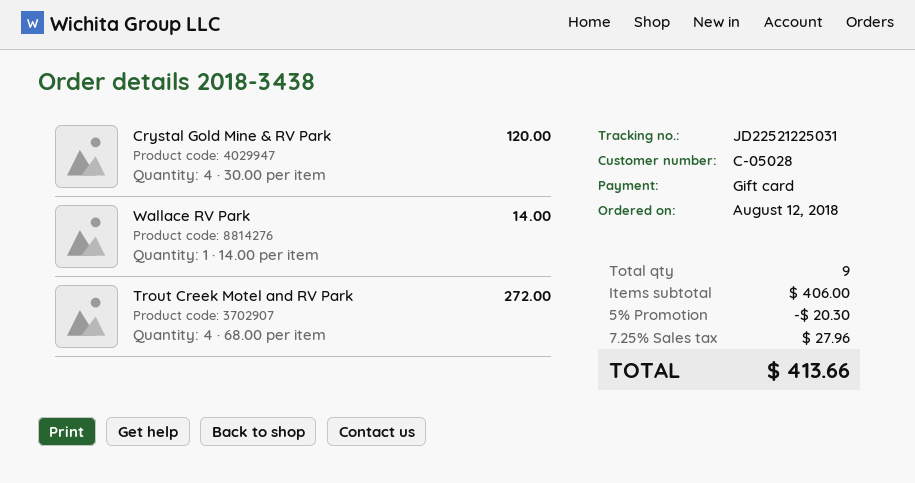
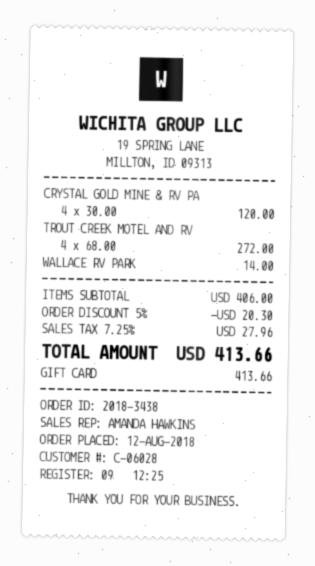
customer number: C-05028 -> C-06028

